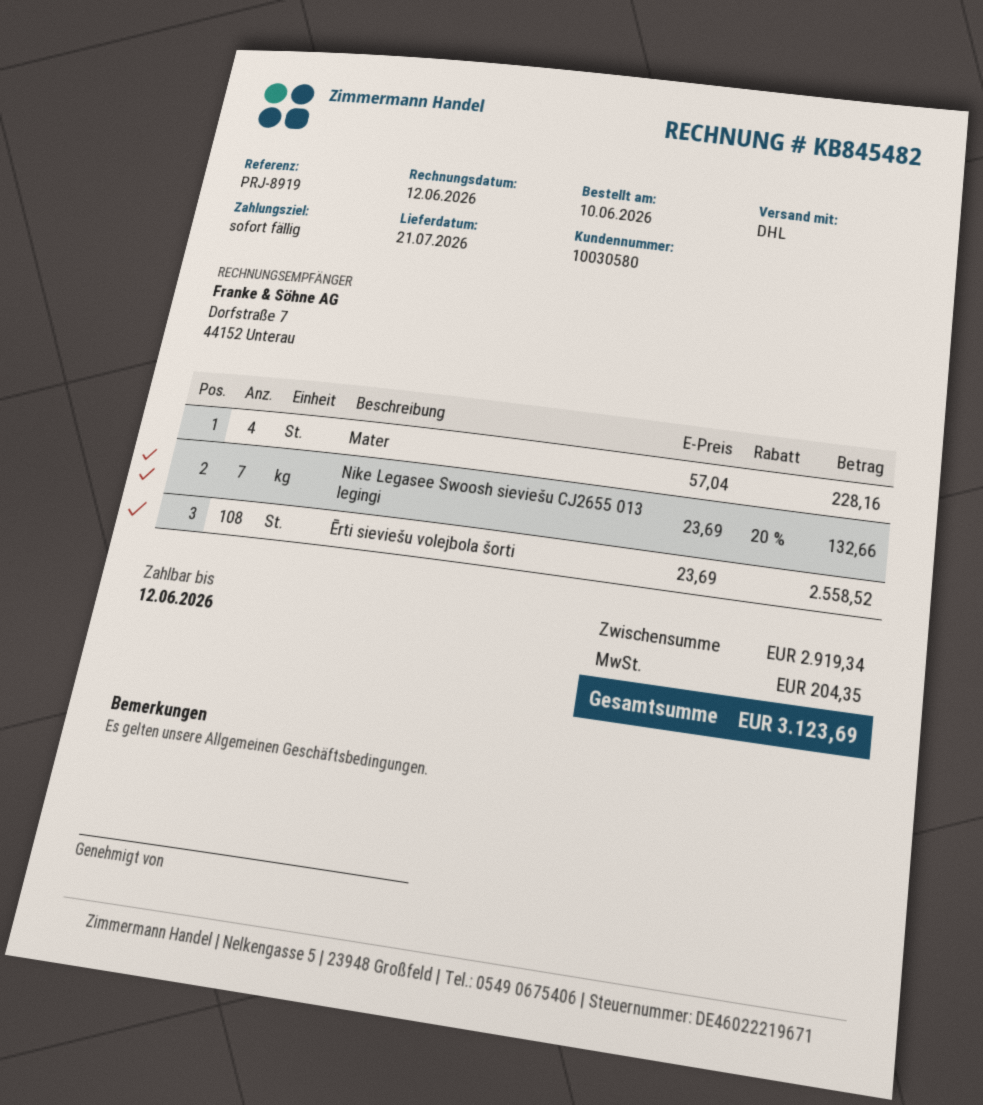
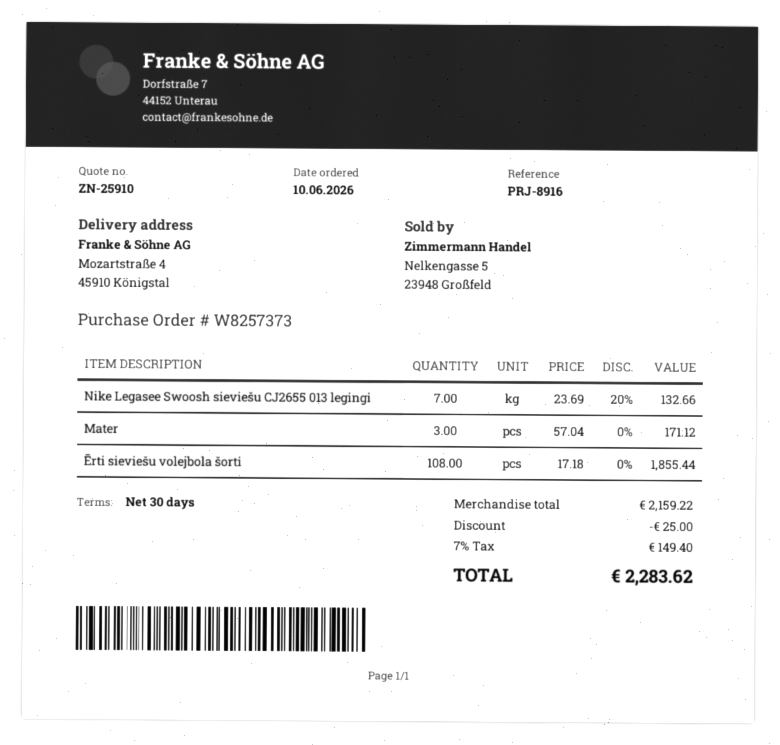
payment terms: on receipt -> 30 days
reference: PRJ-8919 -> PRJ-8916
Mater: 4 x 57.04 = 228.16 -> 3 x 57.04 = 171.12
Ērti sieviešu volejbola šorti: 108 x 23.69 = 2558.52 -> 108 x 17.18 = 1855.44
subtotal: 2919.34 -> 2159.22
discount: none -> 25.00
tax: 204.35 -> 149.40
total: 3123.69 -> 2283.62

